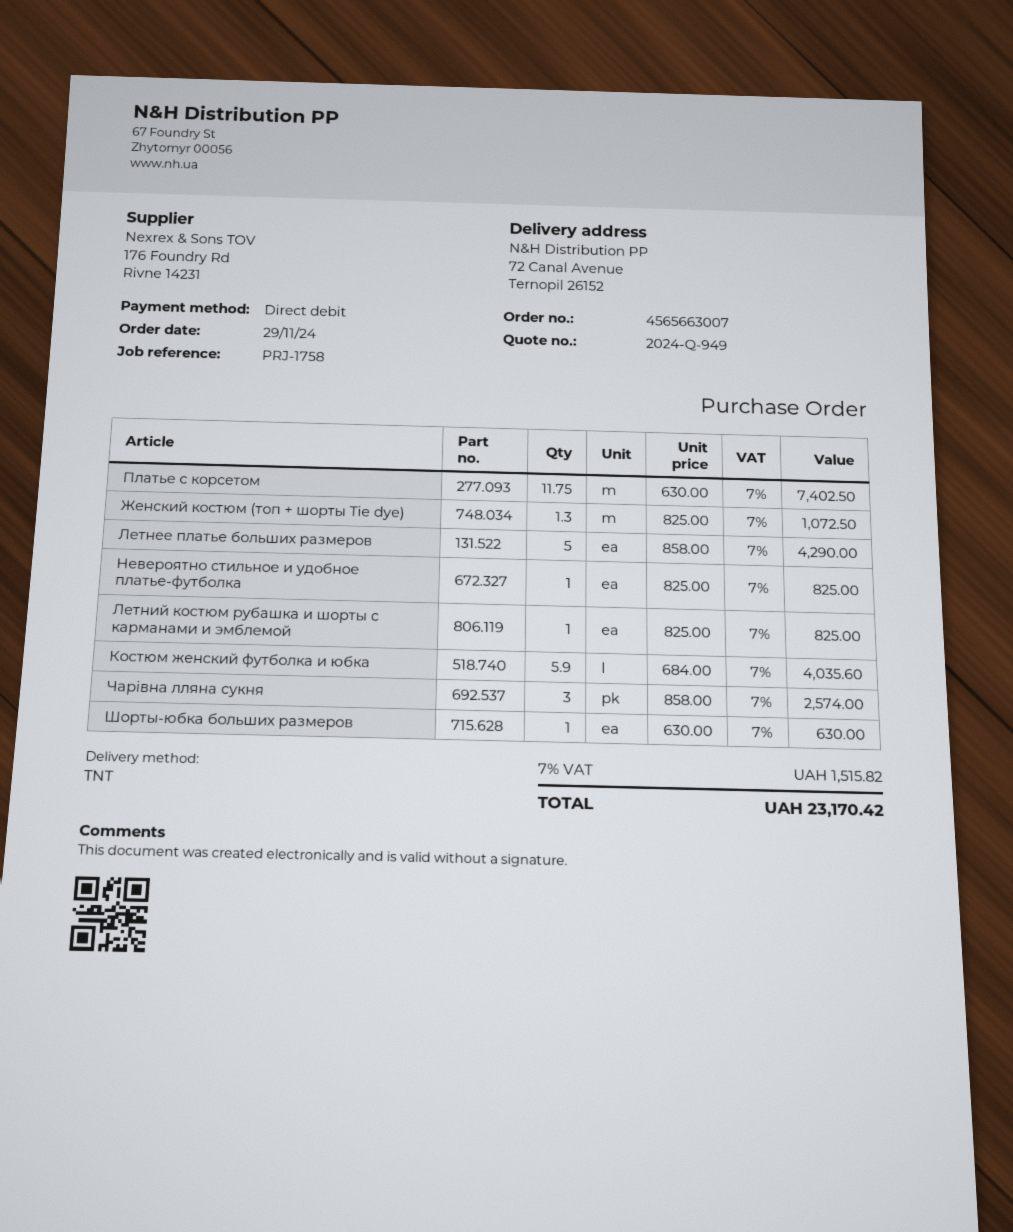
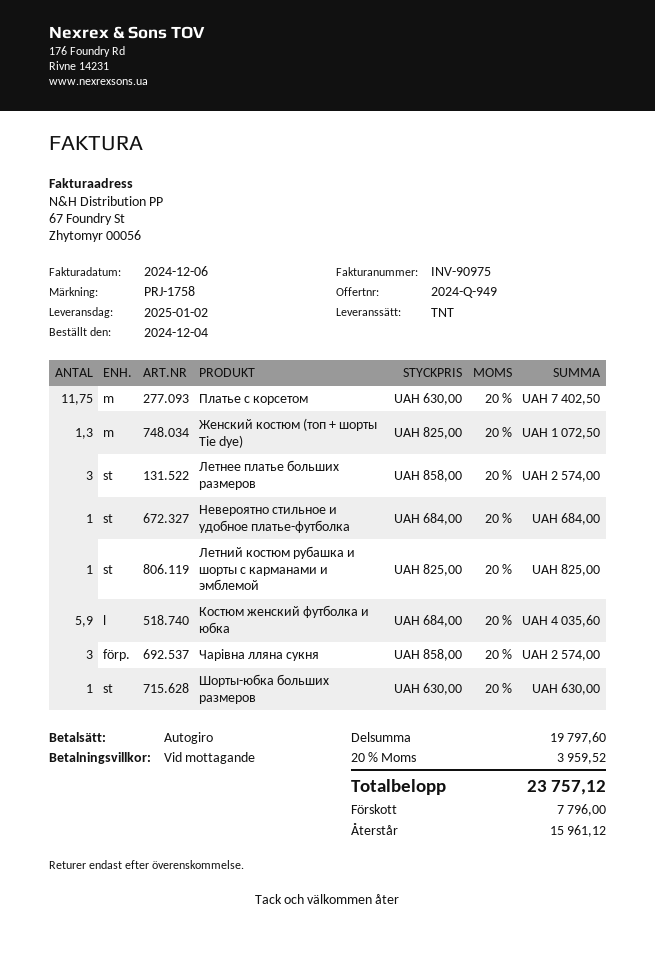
order date: 2024-11-29 -> 2024-12-04
Летнее платье больших размеров: 5 x 858.00 = 4290.00 -> 3 x 858.00 = 2574.00
Невероятно стильное и удобное платье-футболка: 1 x 825.00 = 825.00 -> 1 x 684.00 = 684.00
tax: 7% = 1515.82 -> 20% = 3959.52
total: 23170.42 -> 23757.12

